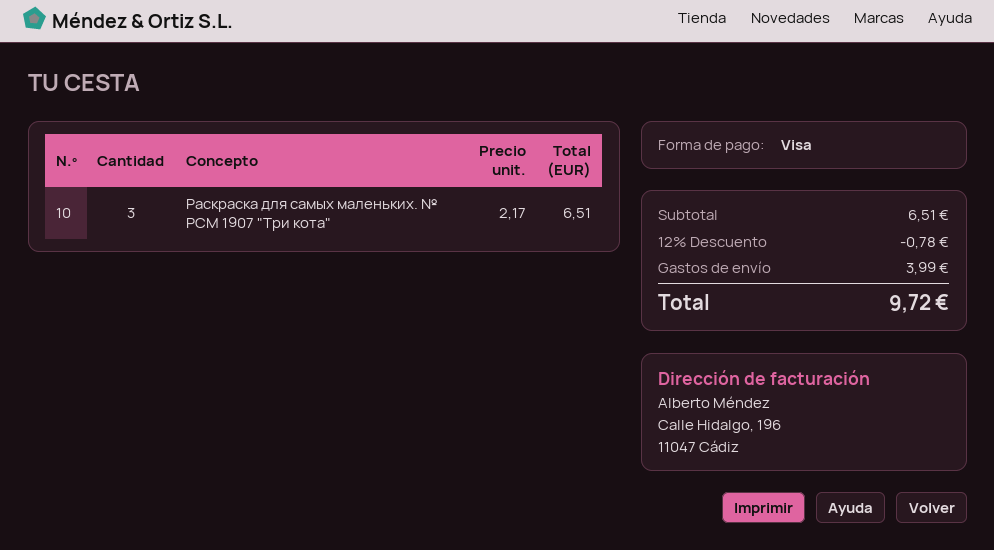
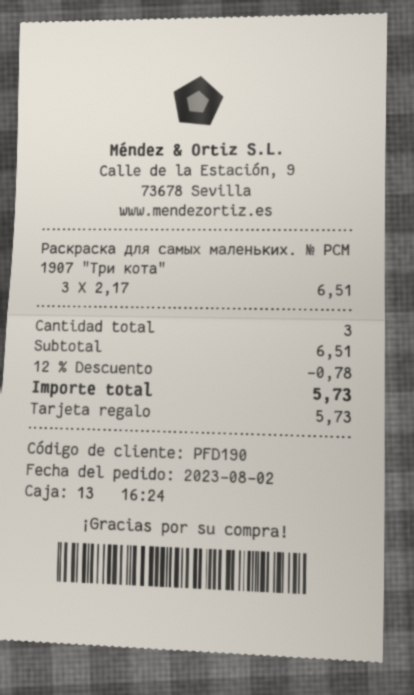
payment method: Visa -> gift card
shipping: 3.99 -> none
total: 9.72 -> 5.73

